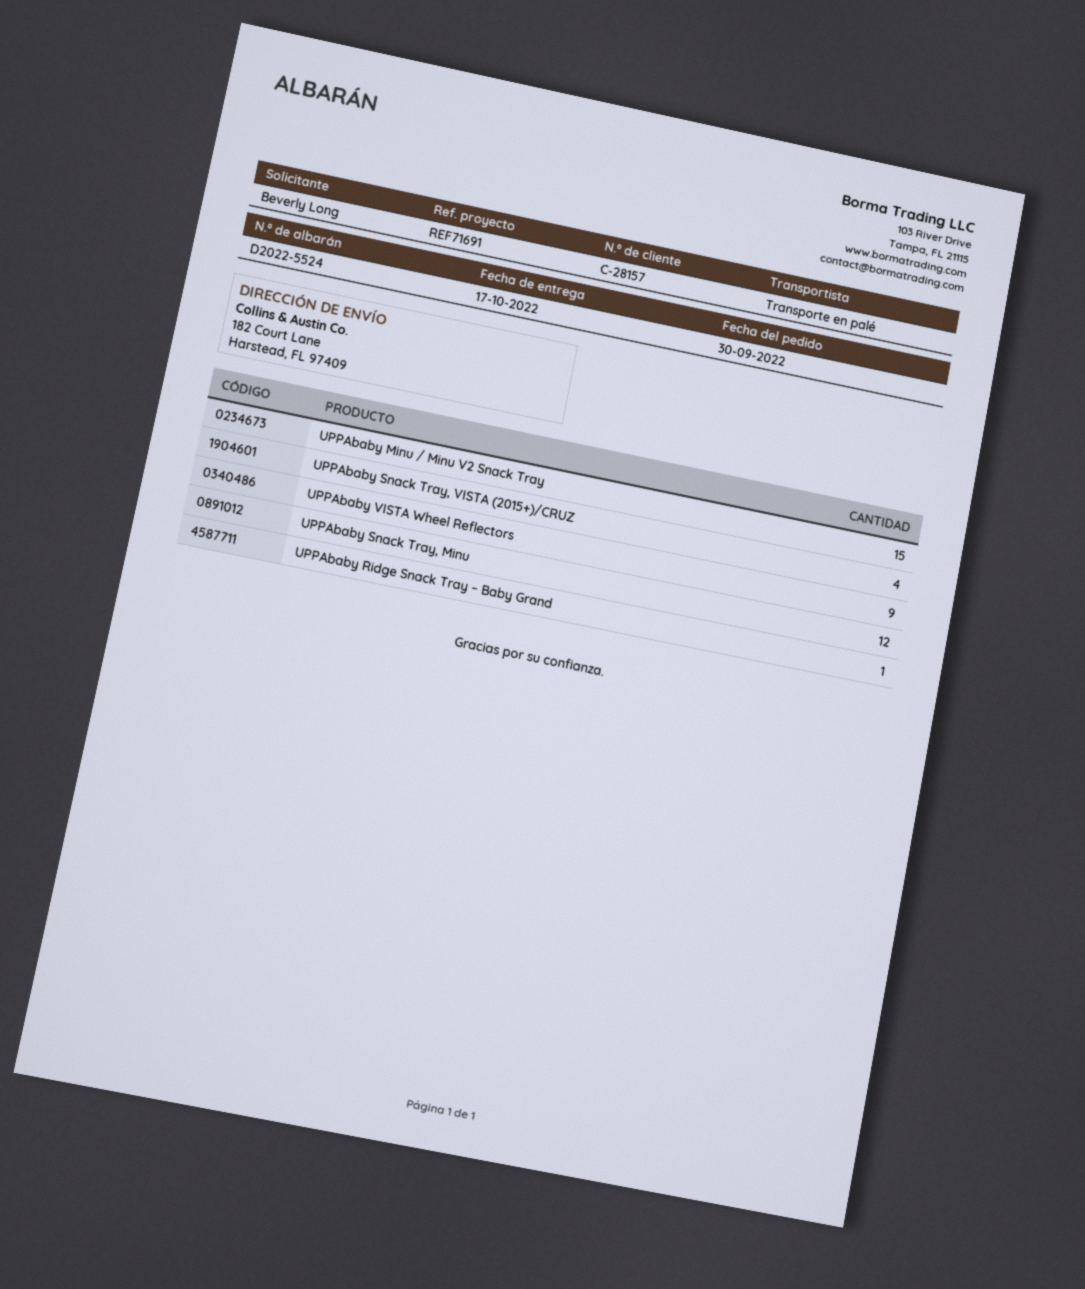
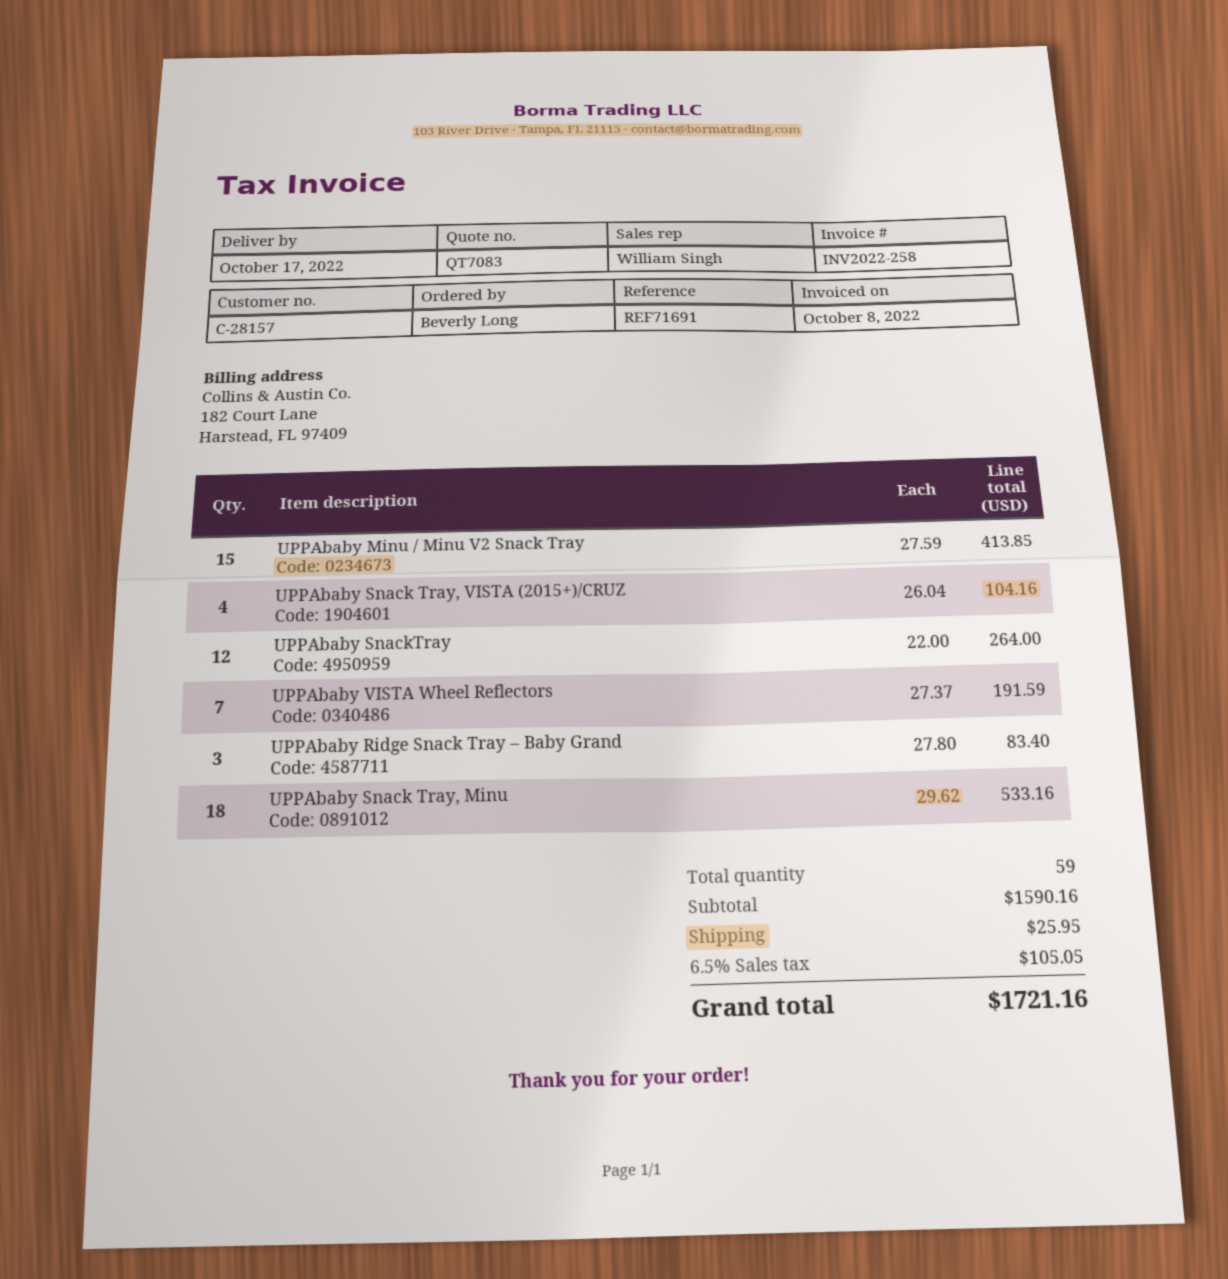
UPPAbaby VISTA Wheel Reflectors: 9 -> 7
UPPAbaby Snack Tray, Minu: 12 -> 18
UPPAbaby Ridge Snack Tray – Baby Grand: 1 -> 3
UPPAbaby SnackTray: none -> 12

